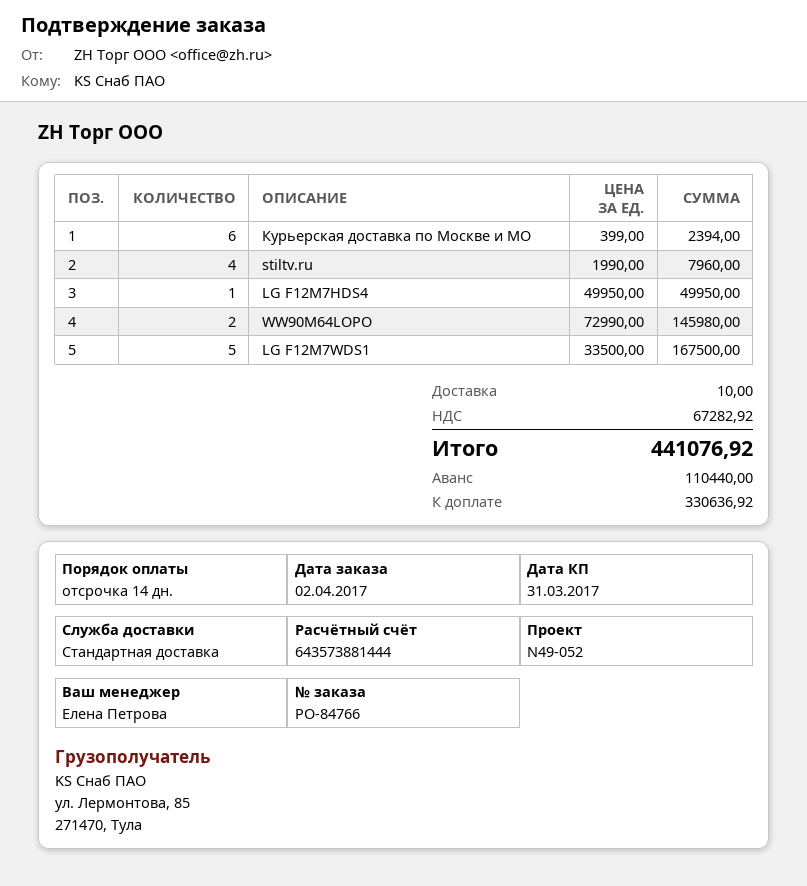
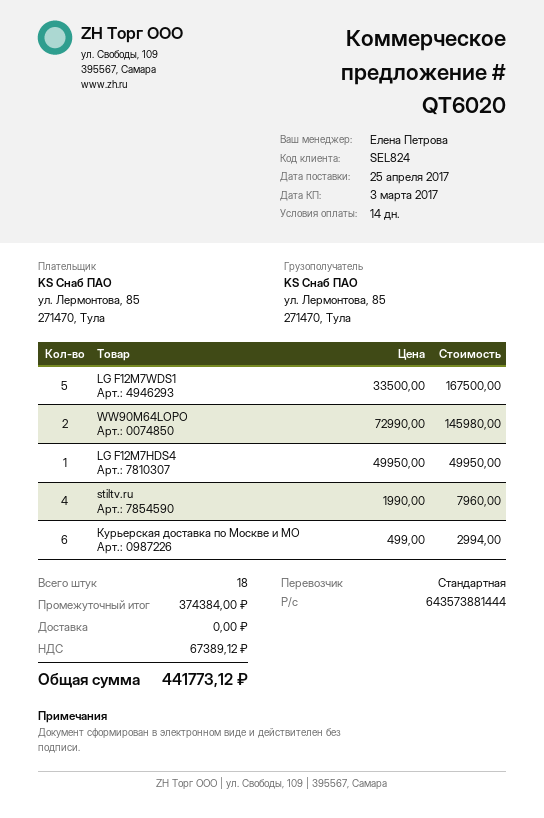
quote date: 2017-03-31 -> 2017-03-03
Курьерская доставка по Москве и МО: 6 x 399.00 = 2394.00 -> 6 x 499.00 = 2994.00
shipping: 10.00 -> 0.00
tax: 67282.92 -> 67389.12
total: 441076.92 -> 441773.12

